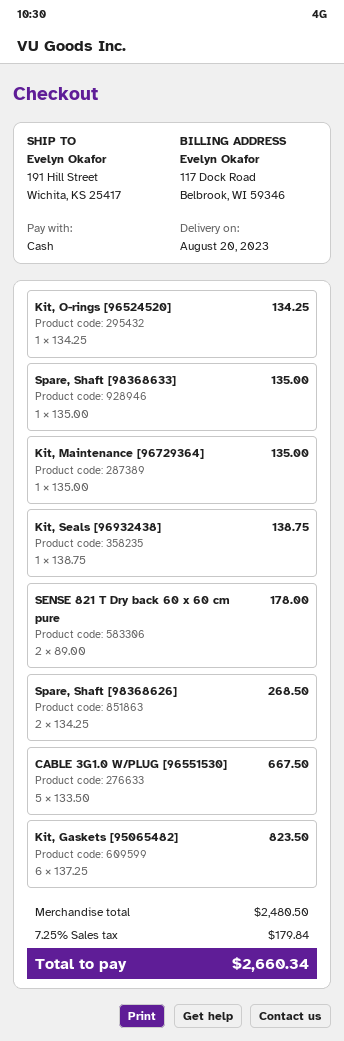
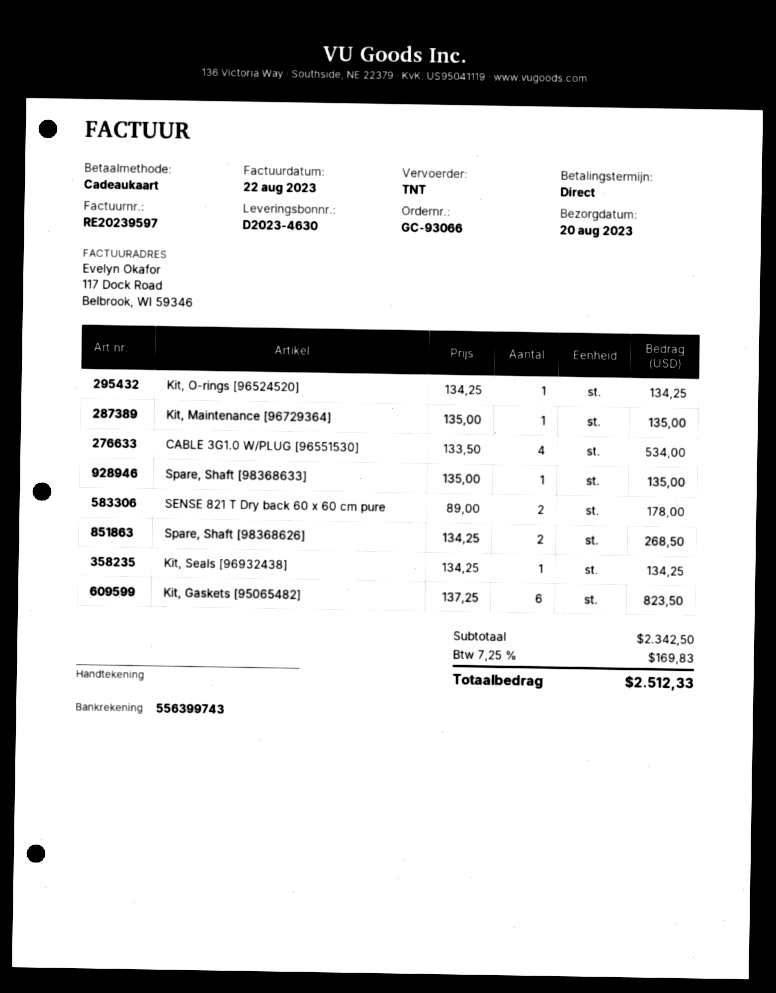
payment method: cash -> gift card
Kit, Seals [96932438]: 1 x 138.75 = 138.75 -> 1 x 134.25 = 134.25
CABLE 3G1.0 W/PLUG [96551530]: 5 x 133.50 = 667.50 -> 4 x 133.50 = 534.00
subtotal: 2480.50 -> 2342.50
tax: 7.25% = 179.84 -> 7.25% = 169.83
total: 2660.34 -> 2512.33

